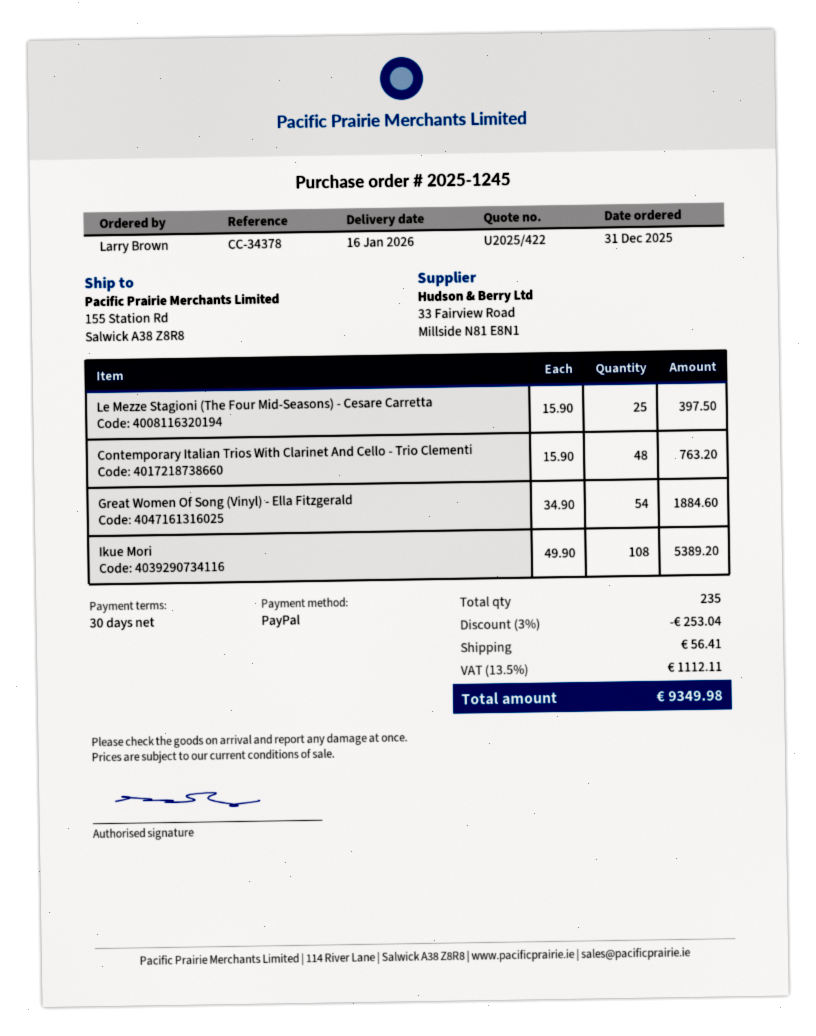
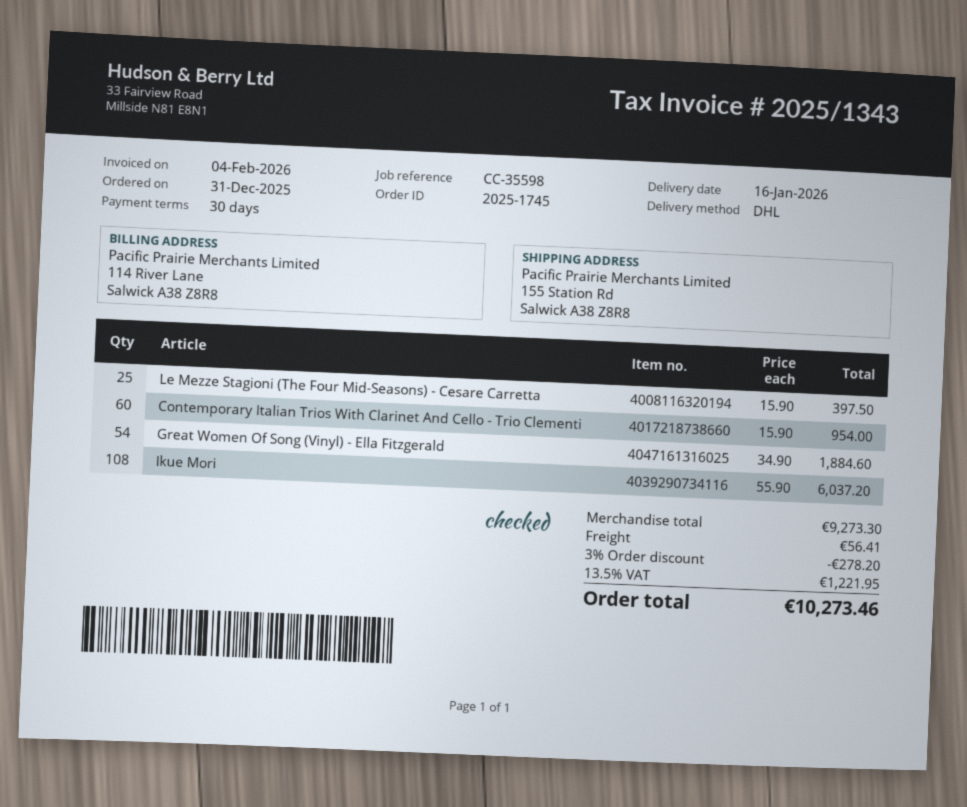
order number: 2025-1245 -> 2025-1745
reference: CC-34378 -> CC-35598
Contemporary Italian Trios With Clarinet And Cello - Trio Clementi: 48 x 15.90 = 763.20 -> 60 x 15.90 = 954.00
Ikue Mori: 108 x 49.90 = 5389.20 -> 108 x 55.90 = 6037.20
discount: 3% = 253.04 -> 3% = 278.20
tax: 13.5% = 1112.11 -> 13.5% = 1221.95
total: 9349.98 -> 10273.46

